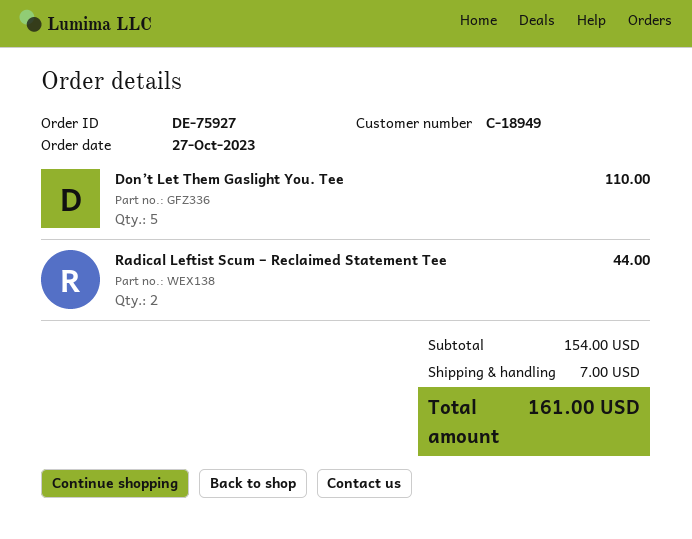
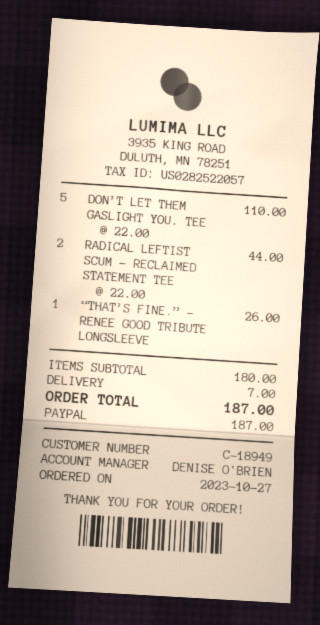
“THAT’S FINE.” – RENEE GOOD TRIBUTE LONGSLEEVE: none -> 1 for 26.00
subtotal: 154.00 -> 180.00
total: 161.00 -> 187.00

